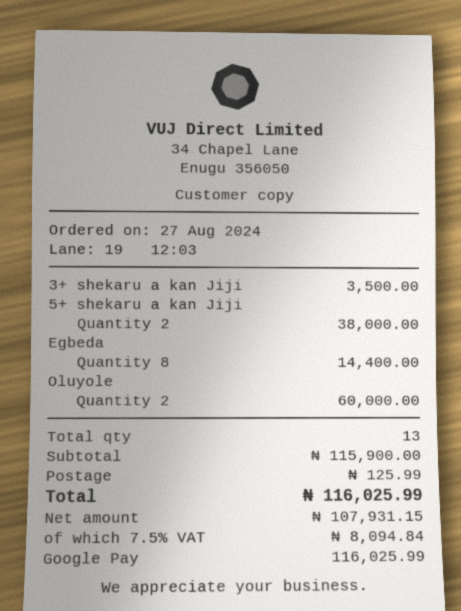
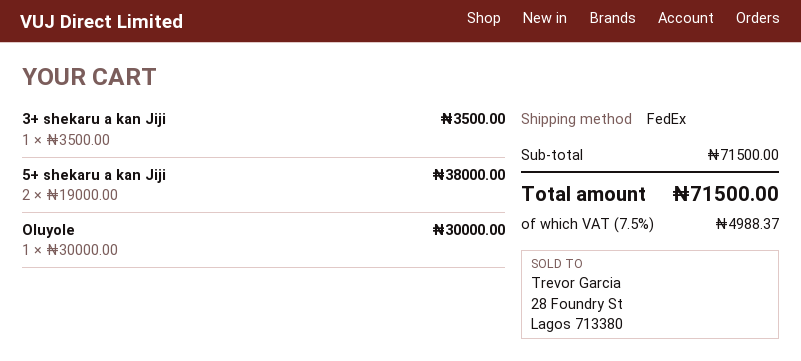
Egbeda: 8 for 14400.00 -> none
Oluyole: 2 for 60000.00 -> 1 for 30000.00
subtotal: 115900.00 -> 71500.00
shipping: 125.99 -> none
tax: 7.5% = 8094.84 -> 7.5% = 4988.37
total: 116025.99 -> 71500.00

